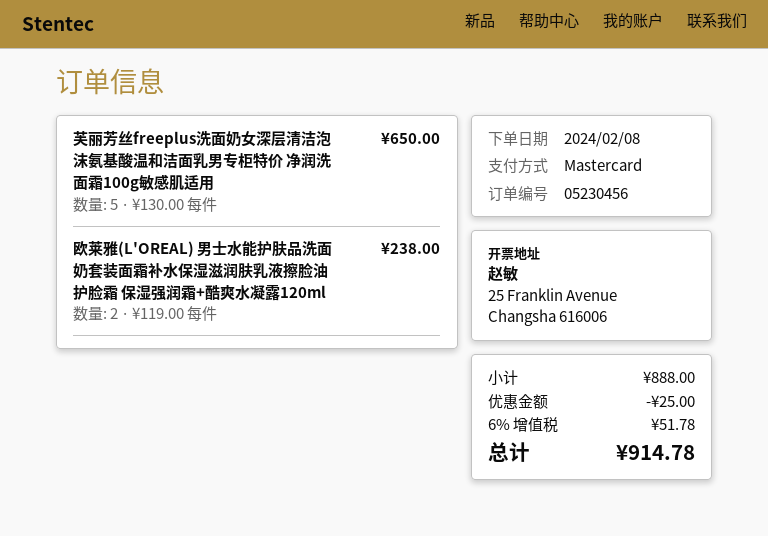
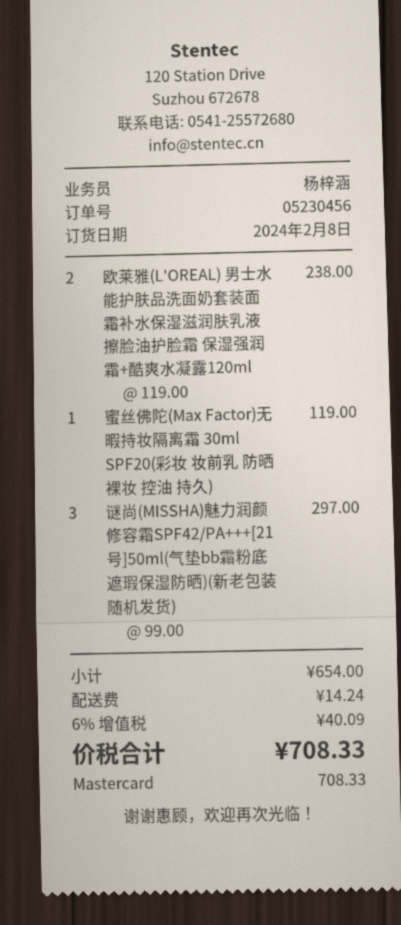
芙丽芳丝freeplus洗面奶女深层清洁泡沫氨基酸温和洁面乳男专柜特价 净润洗面霜100g敏感肌适用: 5 x 130.00 = 650.00 -> none
蜜丝佛陀(Max Factor)无暇持妆隔离霜 30ml SPF20(彩妆 妆前乳 防晒 裸妆 控油 持久): none -> 1 x 119.00 = 119.00
谜尚(MISSHA)魅力润颜修容霜SPF42/PA+++[21号]50ml(气垫bb霜粉底遮瑕保湿防晒)(新老包装随机发货): none -> 3 x 99.00 = 297.00
subtotal: 888.00 -> 654.00
discount: 25.00 -> none
shipping: none -> 14.24
tax: 6% = 51.78 -> 6% = 40.09
total: 914.78 -> 708.33

